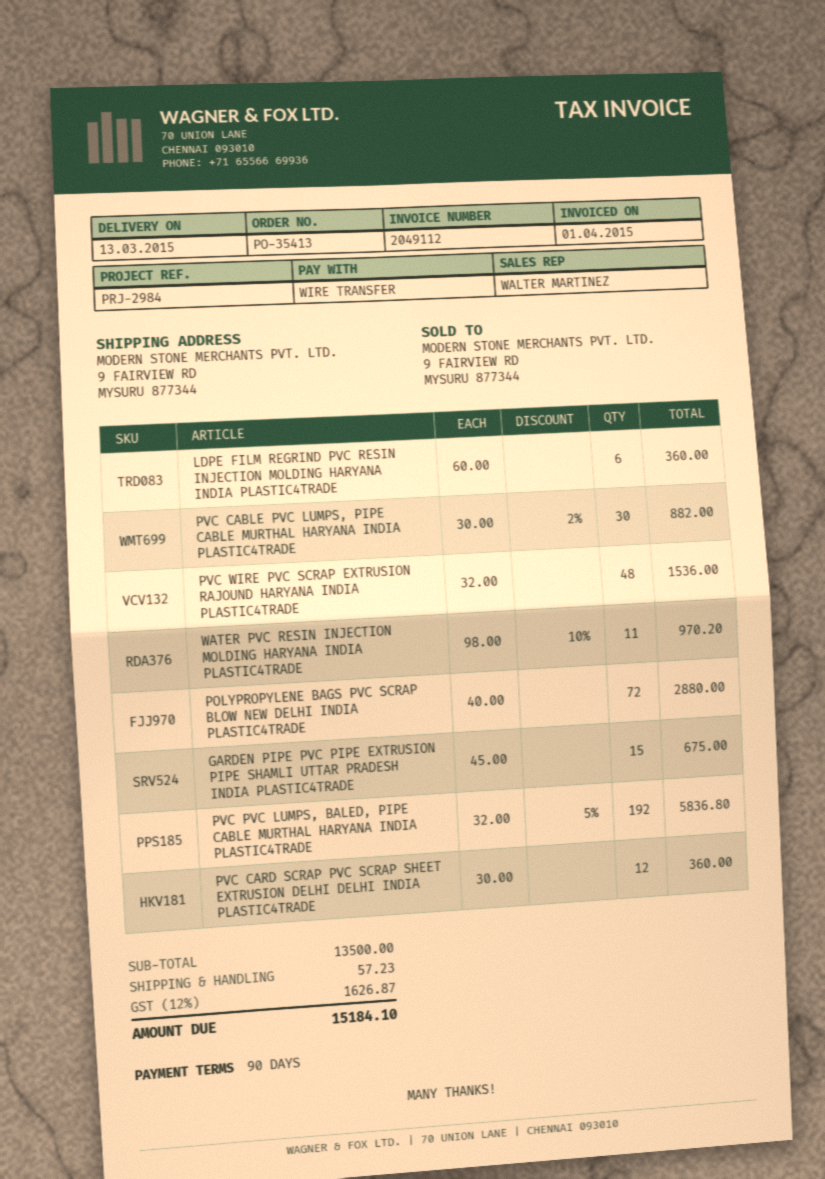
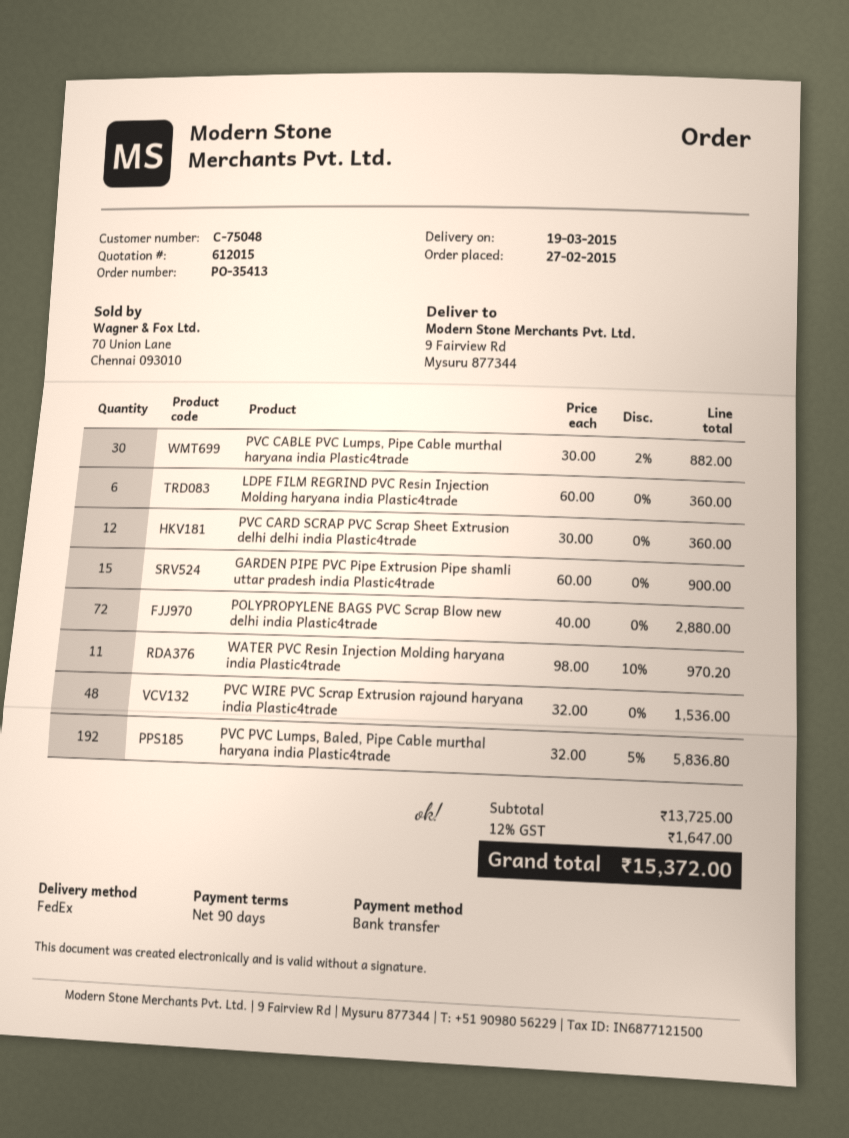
delivery date: 2015-03-13 -> 2015-03-19
GARDEN PIPE PVC PIPE EXTRUSION PIPE SHAMLI UTTAR PRADESH INDIA PLASTIC4TRADE: 15 x 45.00 = 675.00 -> 15 x 60.00 = 900.00
subtotal: 13500.00 -> 13725.00
shipping: 57.23 -> none
tax: 12% = 1626.87 -> 12% = 1647.00
total: 15184.10 -> 15372.00

